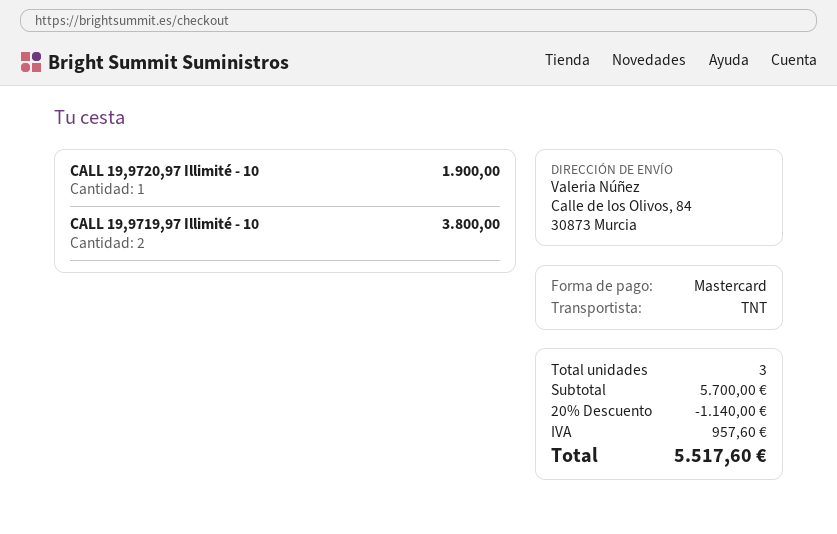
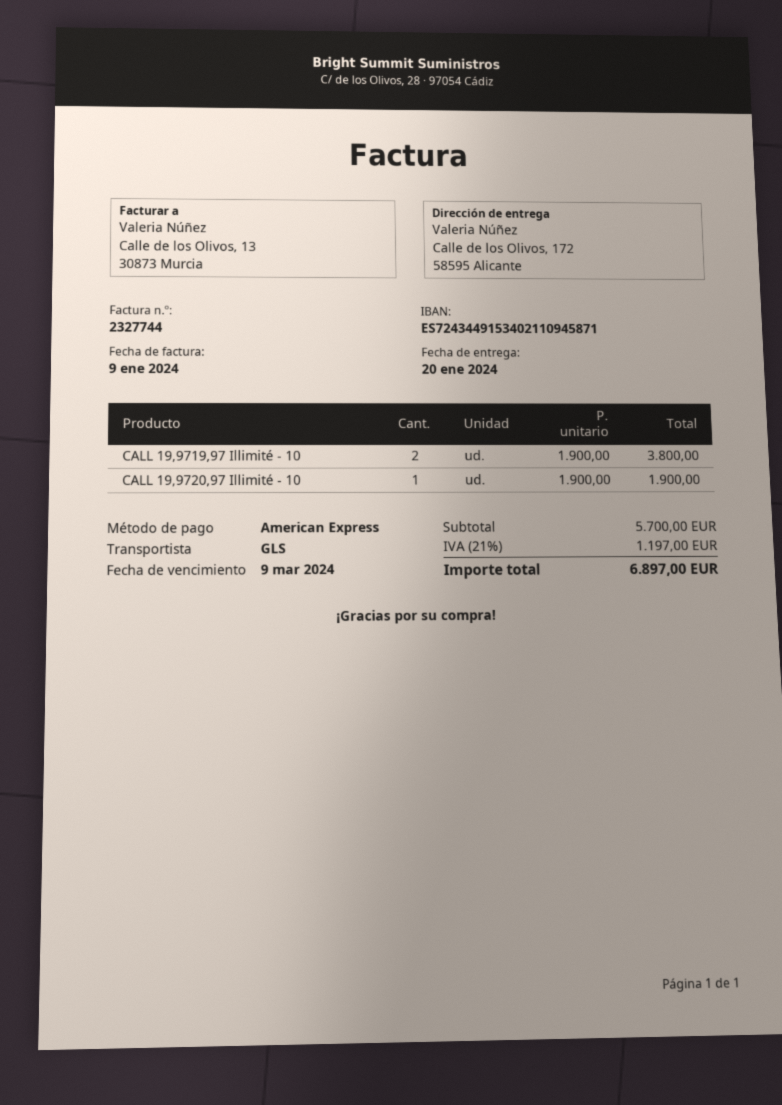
payment method: Mastercard -> American Express
shipping method: TNT -> GLS
ship to: Calle de los Olivos, 84, 30873 Murcia -> Calle de los Olivos, 172, 58595 Alicante
discount: 20% = 1140.00 -> none
tax: 957.60 -> 1197.00
total: 5517.60 -> 6897.00

